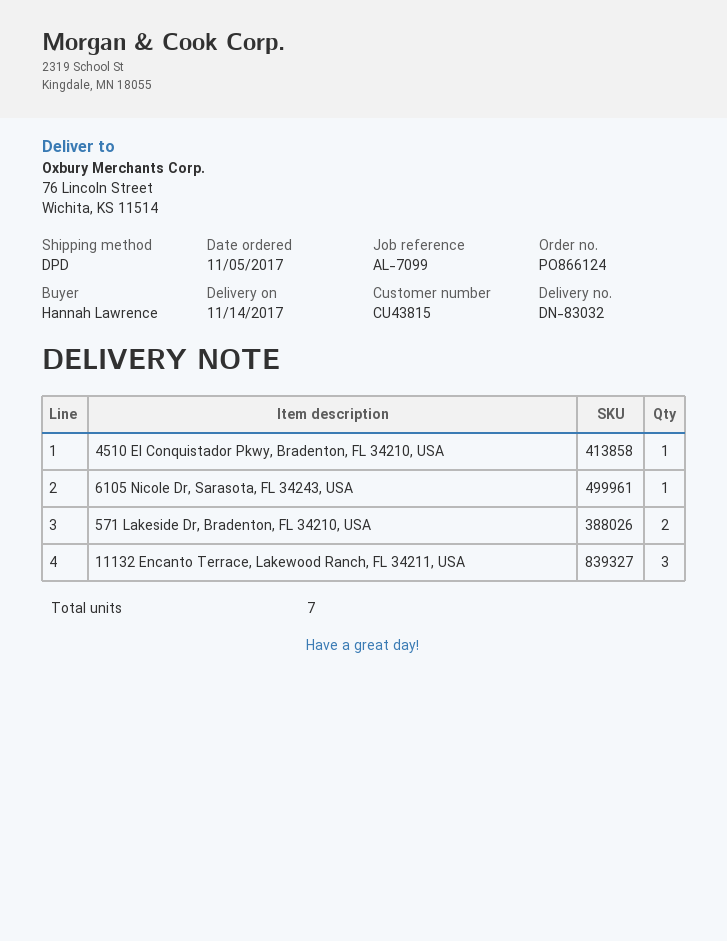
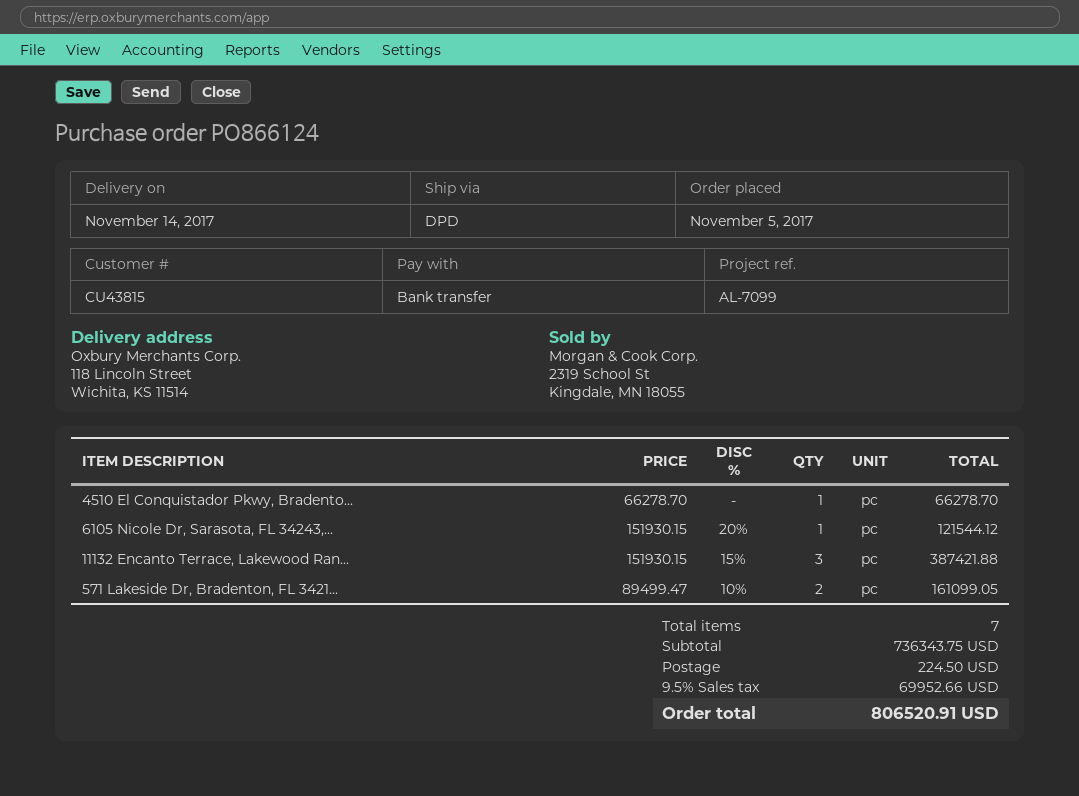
ship to: 76 Lincoln Street, Wichita, KS 11514 -> 118 Lincoln Street, Wichita, KS 11514

